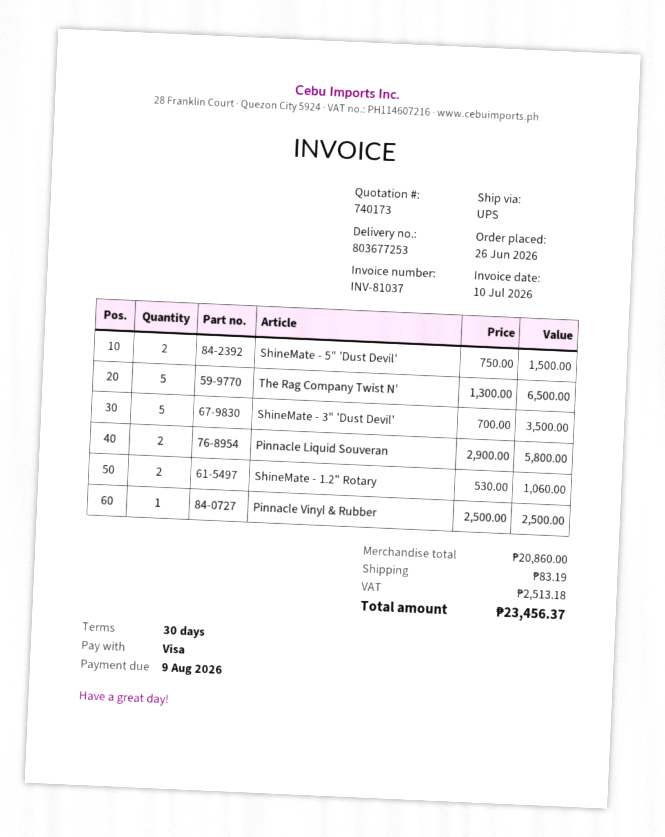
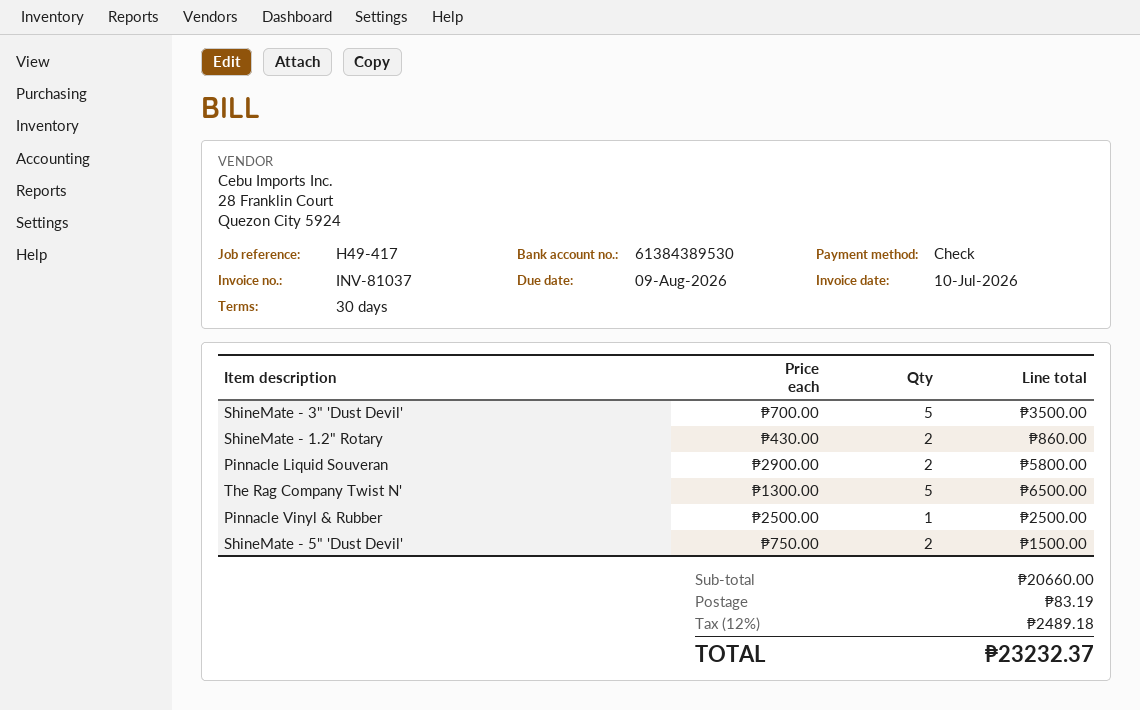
payment method: Visa -> cheque
ShineMate - 1.2" Rotary: 2 x 530.00 = 1060.00 -> 2 x 430.00 = 860.00
subtotal: 20860.00 -> 20660.00
tax: 2513.18 -> 2489.18
total: 23456.37 -> 23232.37

